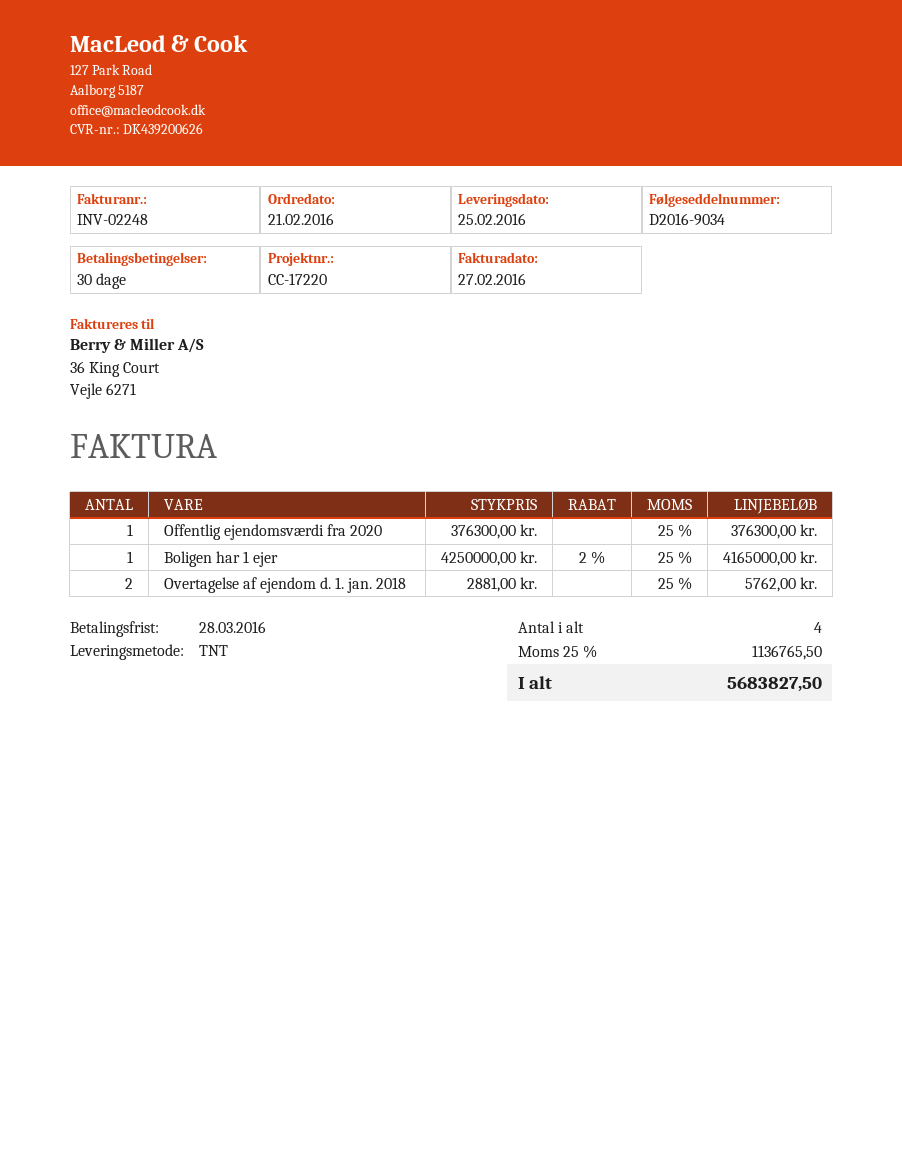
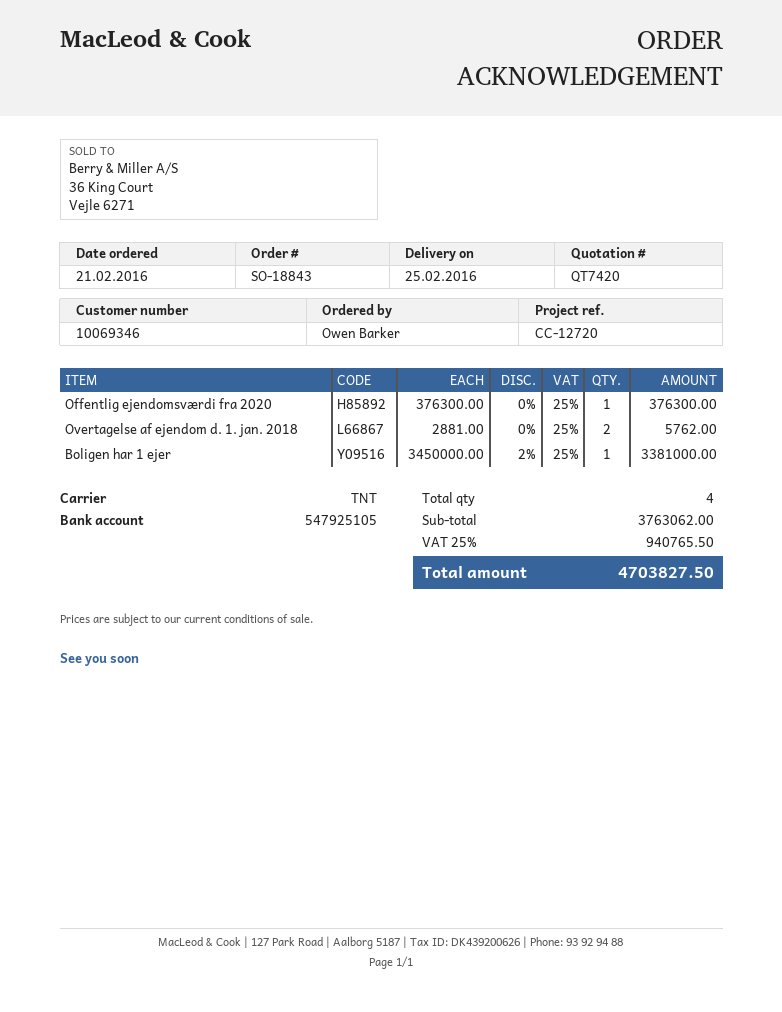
reference: CC-17220 -> CC-12720
Boligen har 1 ejer: 1 x 4250000.00 - 2% = 4165000.00 -> 1 x 3450000.00 - 2% = 3381000.00
tax: 25% = 1136765.50 -> 25% = 940765.50
total: 5683827.50 -> 4703827.50

